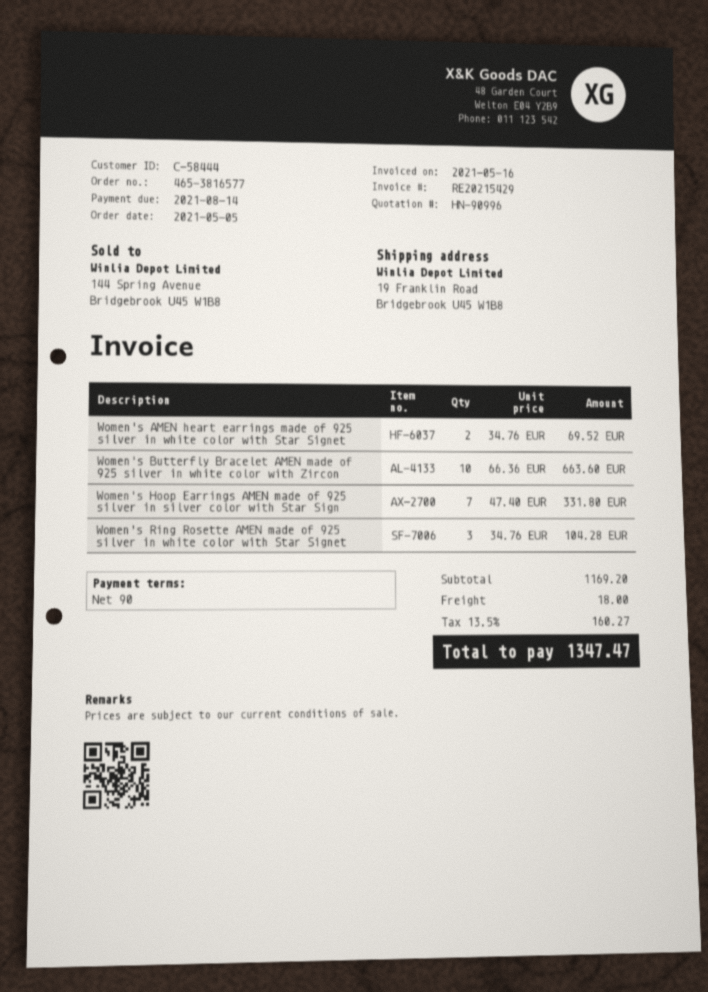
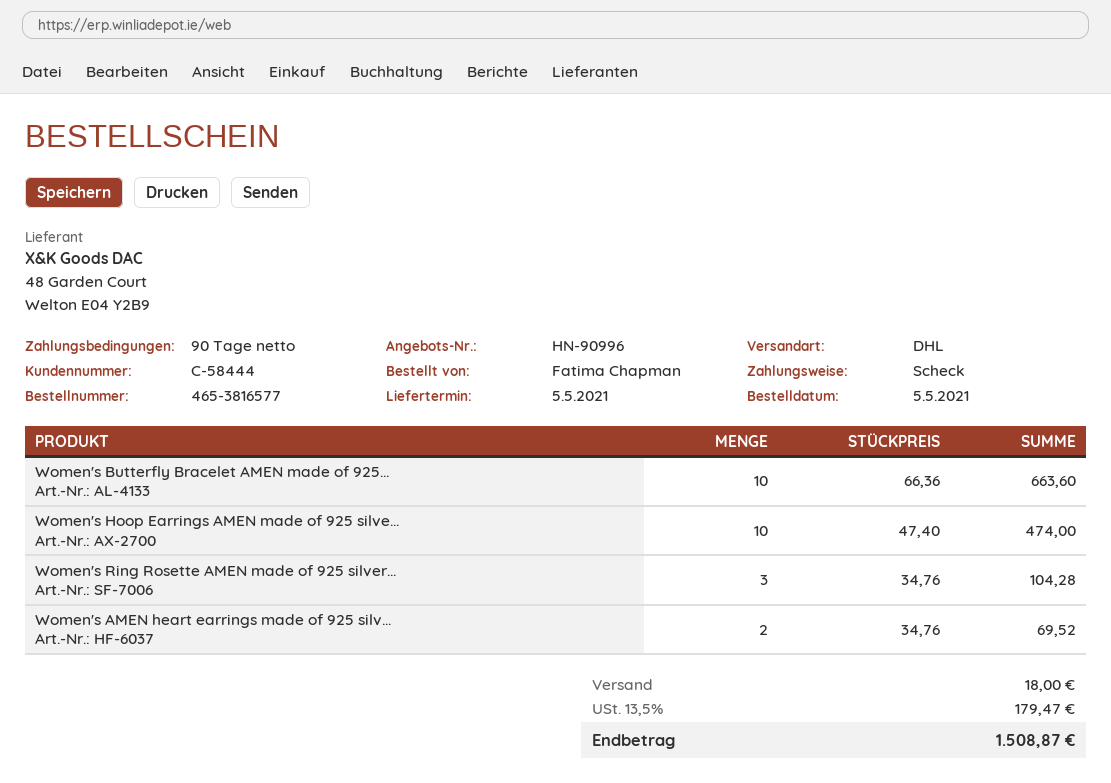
Women's Hoop Earrings AMEN made of 925 silver in silver color with Star Sign: 7 x 47.40 = 331.80 -> 10 x 47.40 = 474.00
tax: 13.5% = 160.27 -> 13.5% = 179.47
total: 1347.47 -> 1508.87

